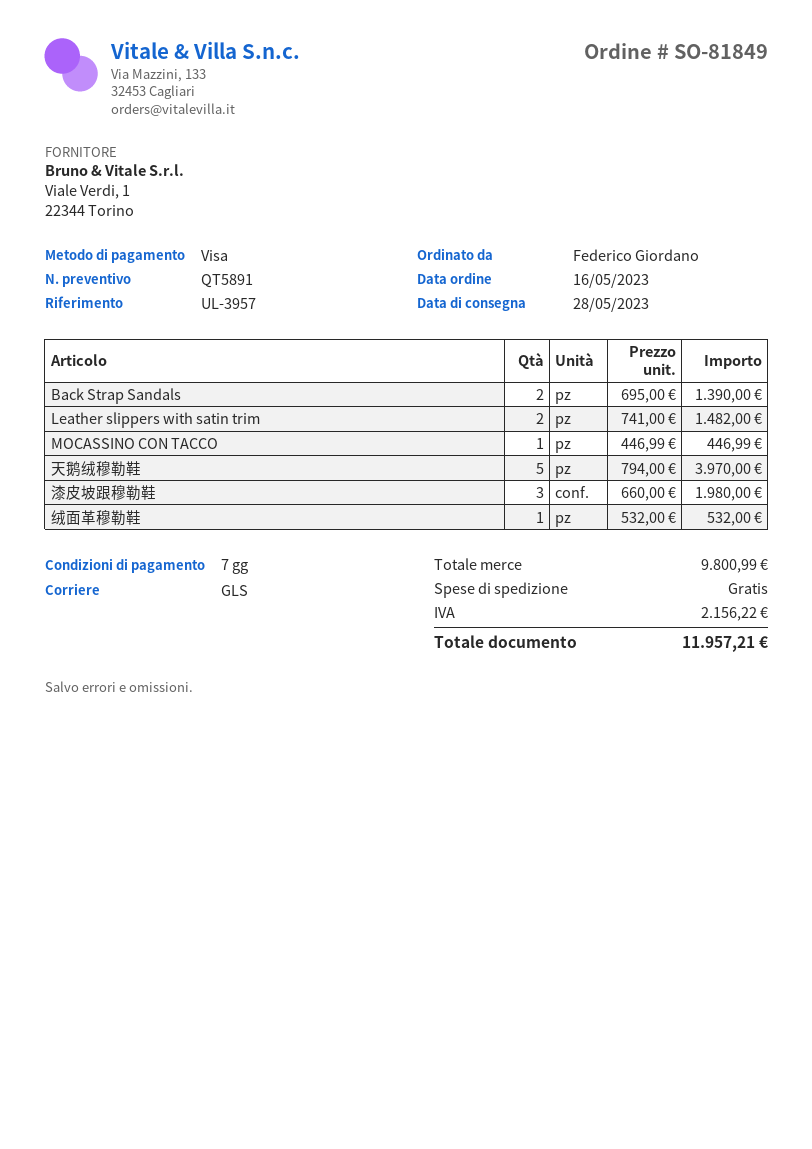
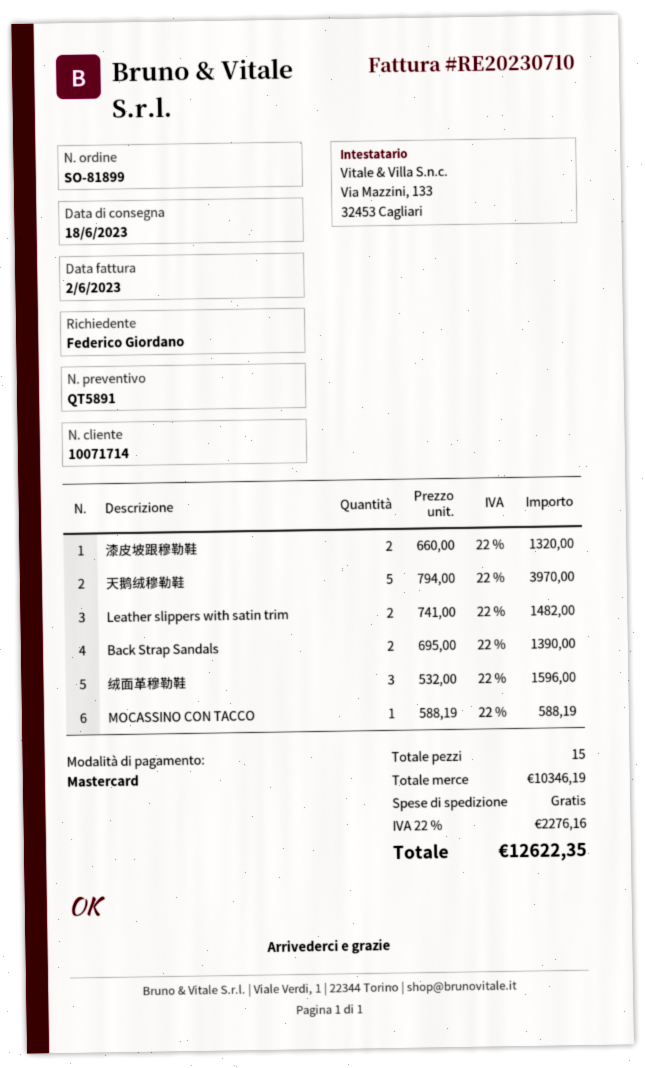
order number: SO-81849 -> SO-81899
delivery date: 2023-05-28 -> 2023-06-18
payment method: Visa -> Mastercard
MOCASSINO CON TACCO: 1 x 446.99 = 446.99 -> 1 x 588.19 = 588.19
漆皮坡跟穆勒鞋: 3 x 660.00 = 1980.00 -> 2 x 660.00 = 1320.00
绒面革穆勒鞋: 1 x 532.00 = 532.00 -> 3 x 532.00 = 1596.00
subtotal: 9800.99 -> 10346.19
tax: 2156.22 -> 2276.16
total: 11957.21 -> 12622.35

